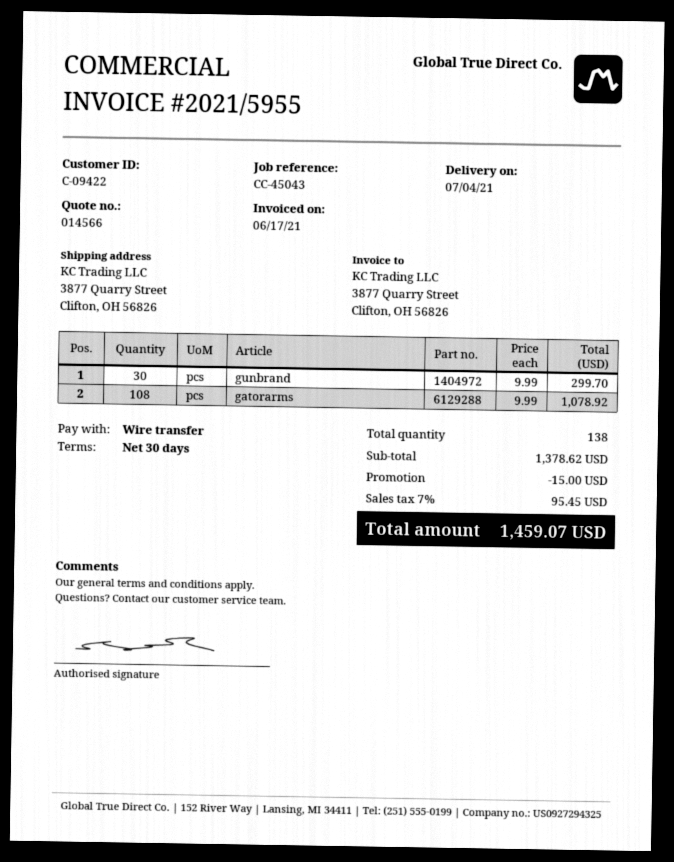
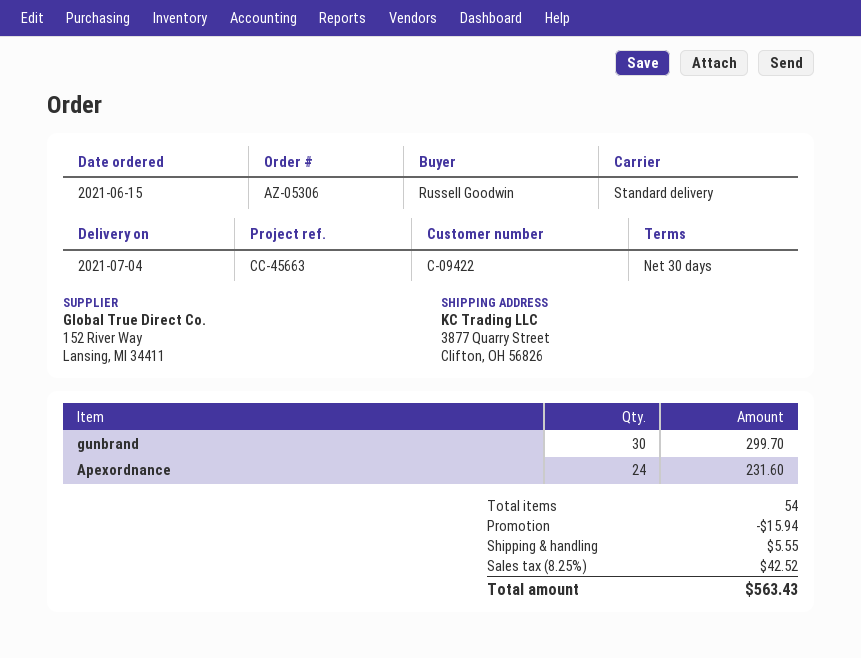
reference: CC-45043 -> CC-45663
gatorarms: 108 for 1078.92 -> none
Apexordnance: none -> 24 for 231.60
total quantity: 138 -> 54
discount: 15.00 -> 15.94
shipping: none -> 5.55
tax: 7% = 95.45 -> 8.25% = 42.52
total: 1459.07 -> 563.43

